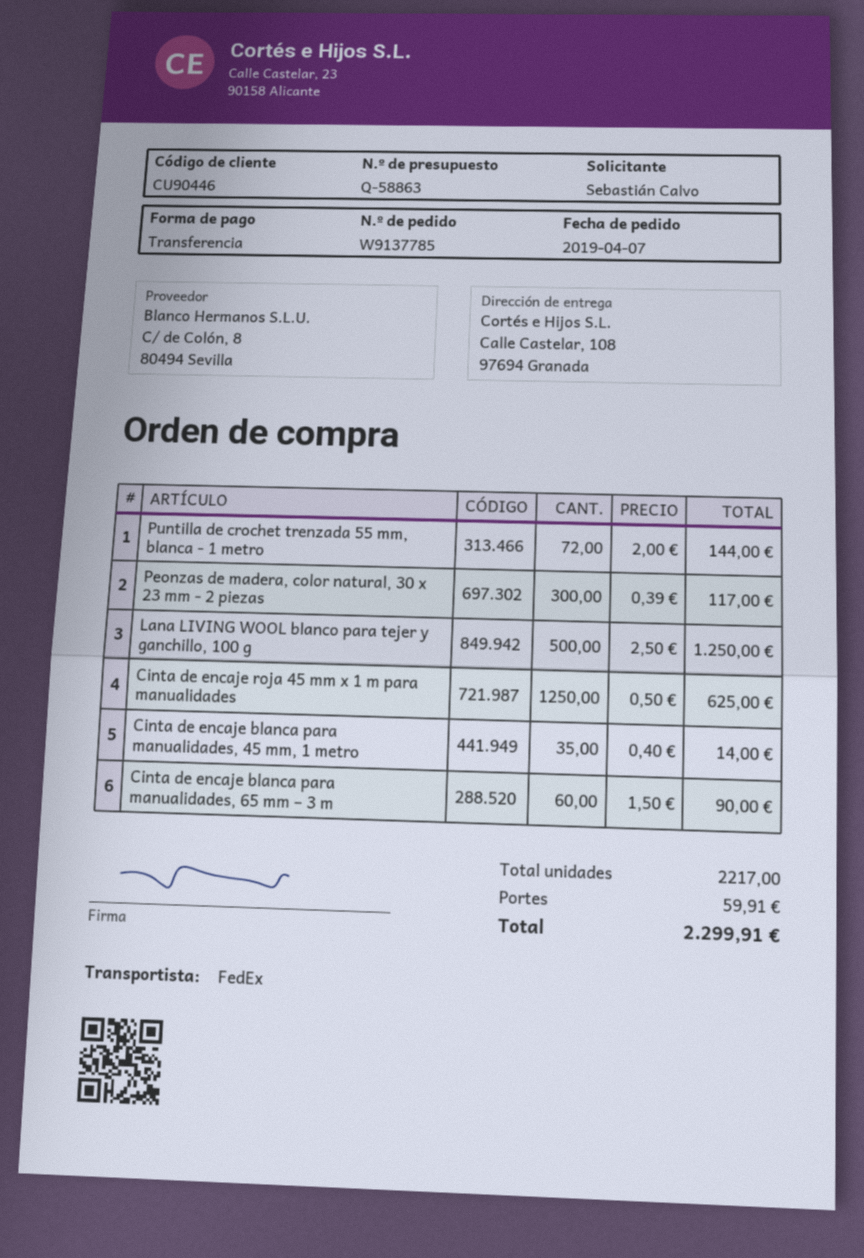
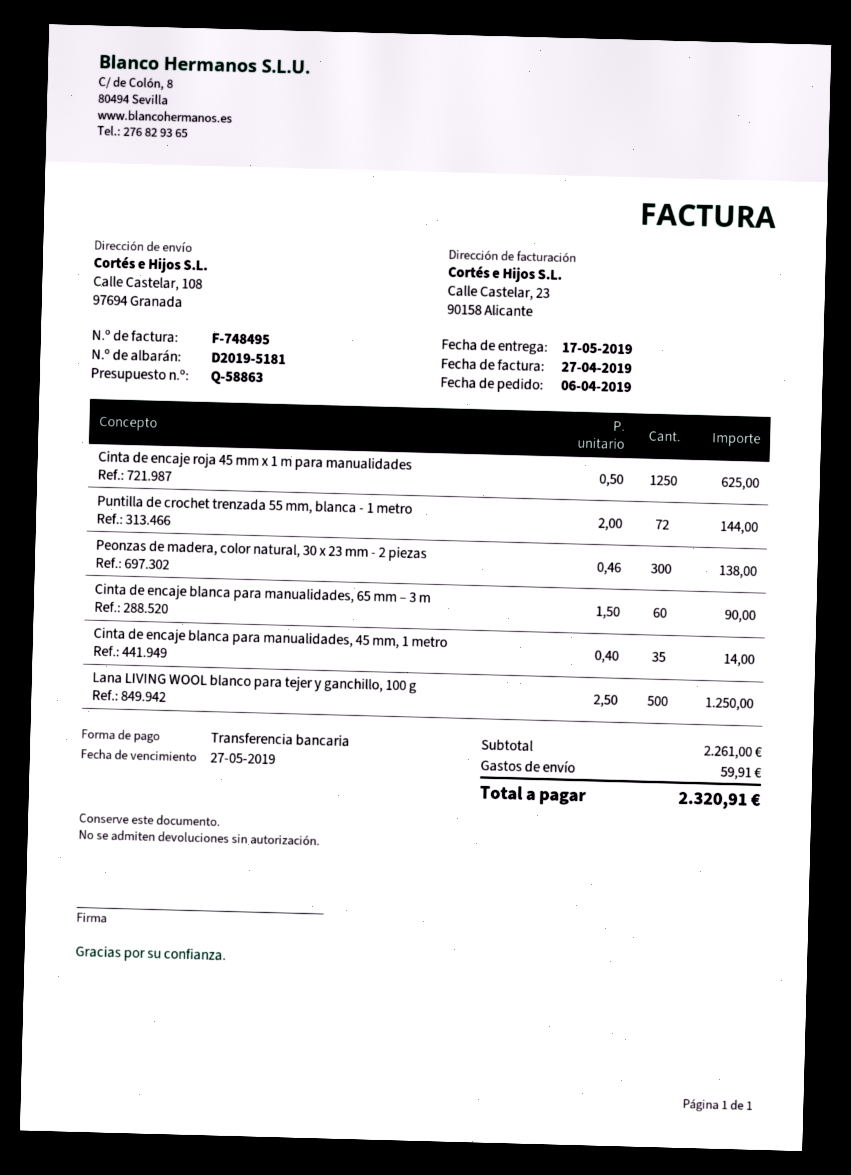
order date: 2019-04-07 -> 2019-04-06
Peonzas de madera, color natural, 30 x 23 mm - 2 piezas: 300 x 0.39 = 117.00 -> 300 x 0.46 = 138.00
total: 2299.91 -> 2320.91

